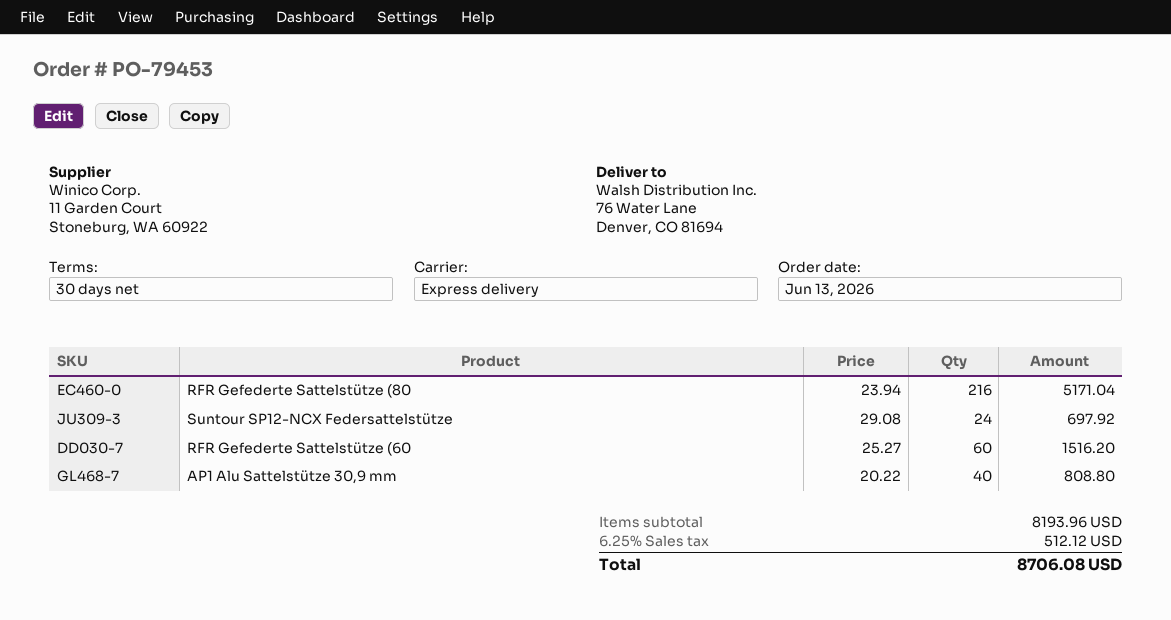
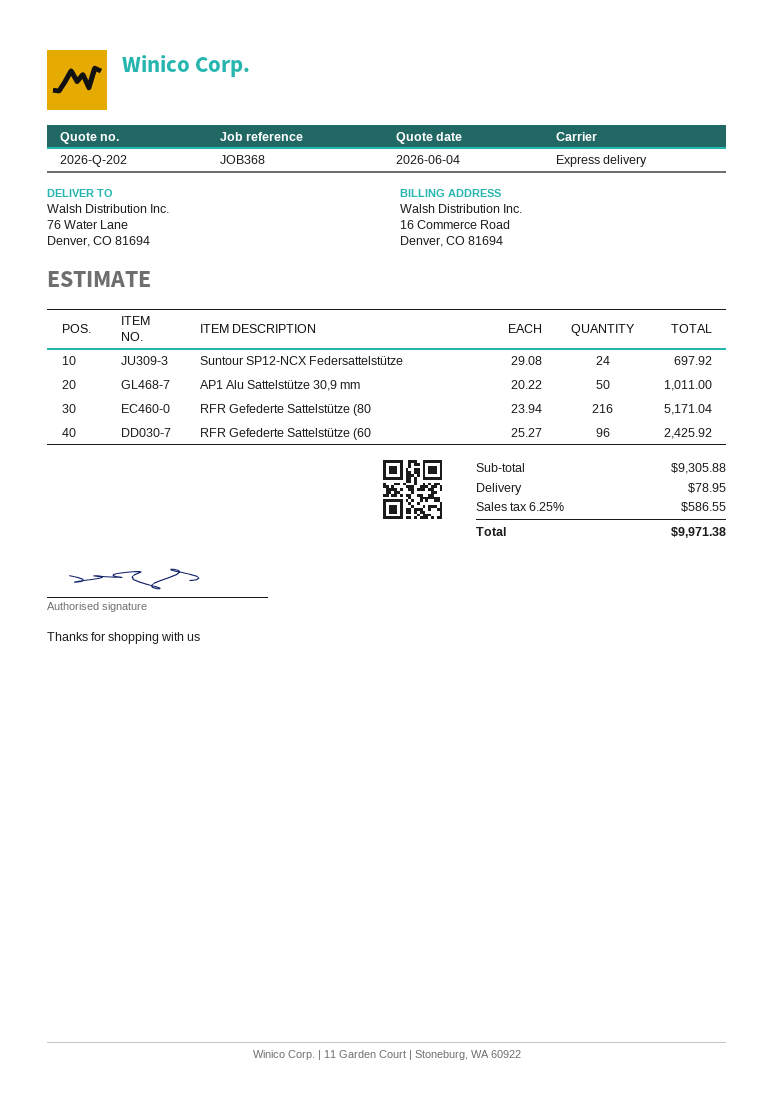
RFR Gefederte Sattelstütze (60: 60 x 25.27 = 1516.20 -> 96 x 25.27 = 2425.92
AP1 Alu Sattelstütze 30,9 mm: 40 x 20.22 = 808.80 -> 50 x 20.22 = 1011.00
subtotal: 8193.96 -> 9305.88
shipping: none -> 78.95
tax: 6.25% = 512.12 -> 6.25% = 586.55
total: 8706.08 -> 9971.38

